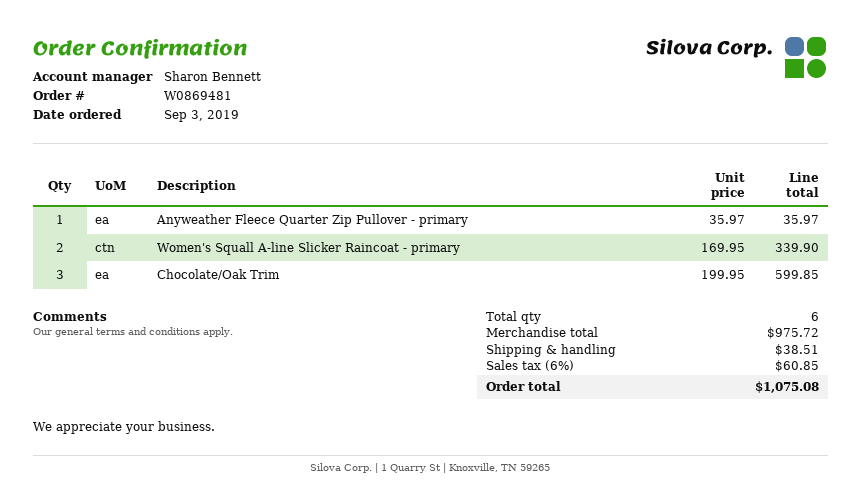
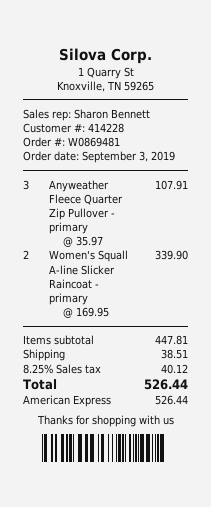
Anyweather Fleece Quarter Zip Pullover - primary: 1 x 35.97 = 35.97 -> 3 x 35.97 = 107.91
Chocolate/Oak Trim: 3 x 199.95 = 599.85 -> none
subtotal: 975.72 -> 447.81
tax: 6% = 60.85 -> 8.25% = 40.12
total: 1075.08 -> 526.44

